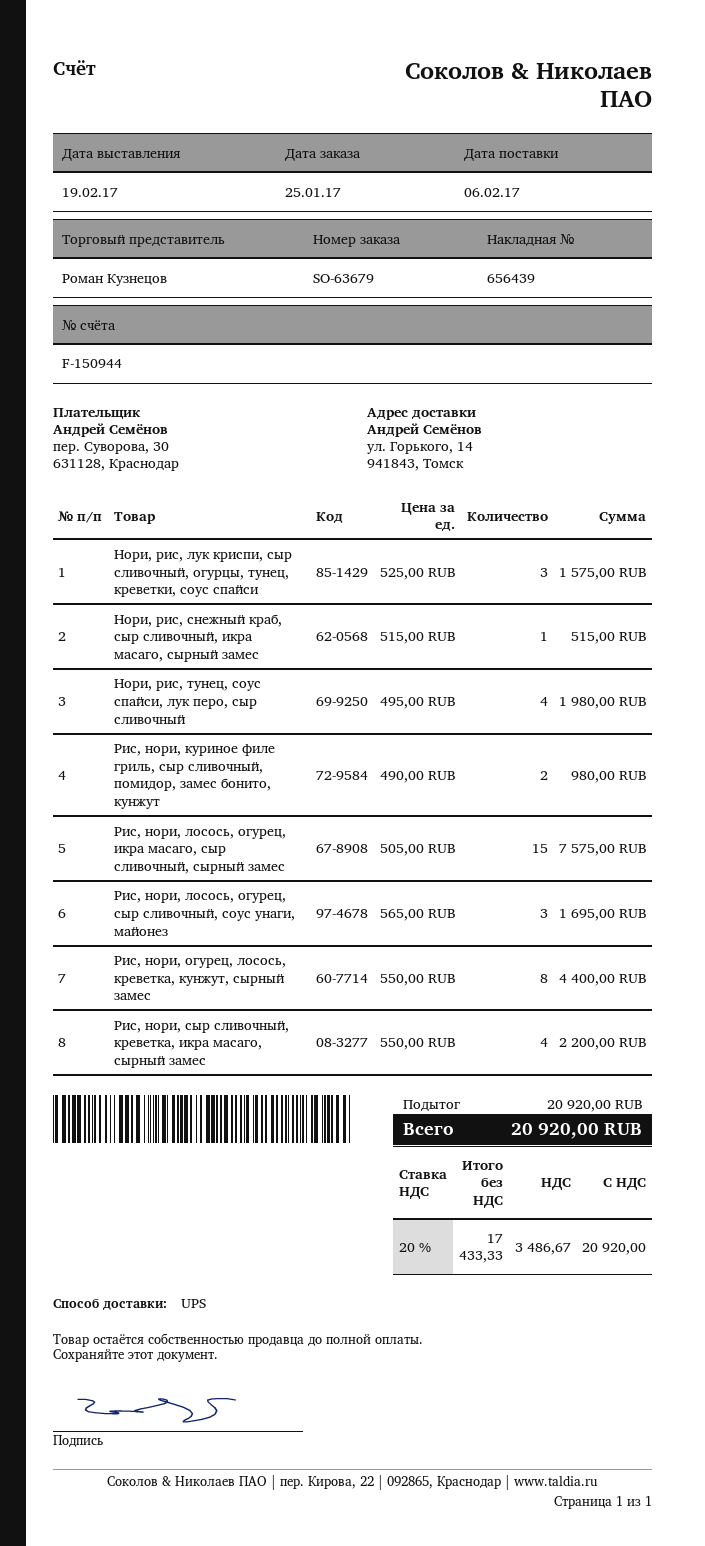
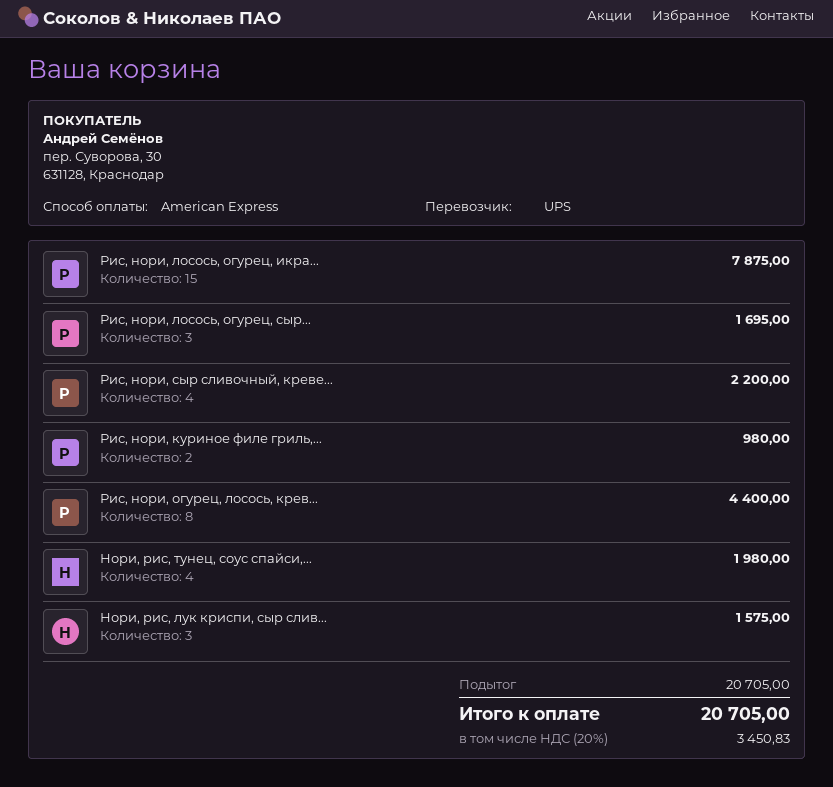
Нори, рис, снежный краб, сыр сливочный, икра масаго, сырный замес: 1 for 515.00 -> none
Рис, нори, лосось, огурец, икра масаго, сыр сливочный, сырный замес: 15 for 7575.00 -> 15 for 7875.00
subtotal: 20920.00 -> 20705.00
tax: 20% = 3486.67 -> 20% = 3450.83
total: 20920.00 -> 20705.00

